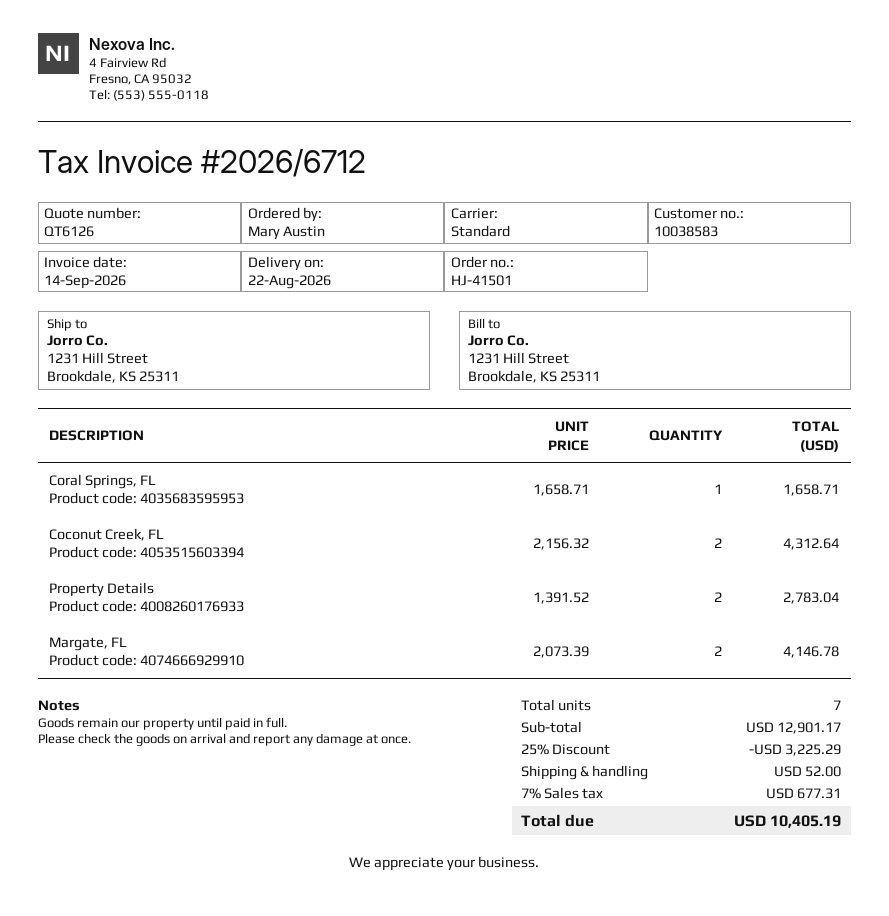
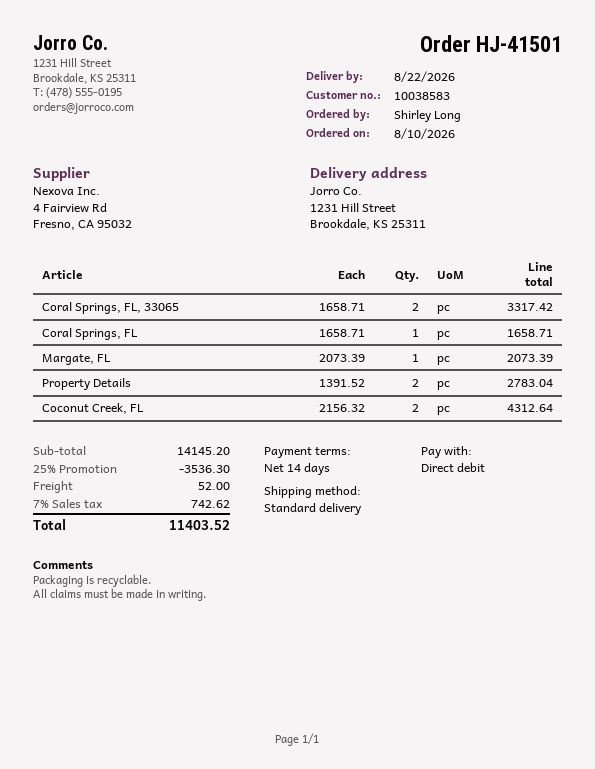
ordered by: Mary Austin -> Shirley Long
Margate, FL: 2 x 2073.39 = 4146.78 -> 1 x 2073.39 = 2073.39
Coral Springs, FL, 33065: none -> 2 x 1658.71 = 3317.42
subtotal: 12901.17 -> 14145.20
discount: 25% = 3225.29 -> 25% = 3536.30
tax: 7% = 677.31 -> 7% = 742.62
total: 10405.19 -> 11403.52

